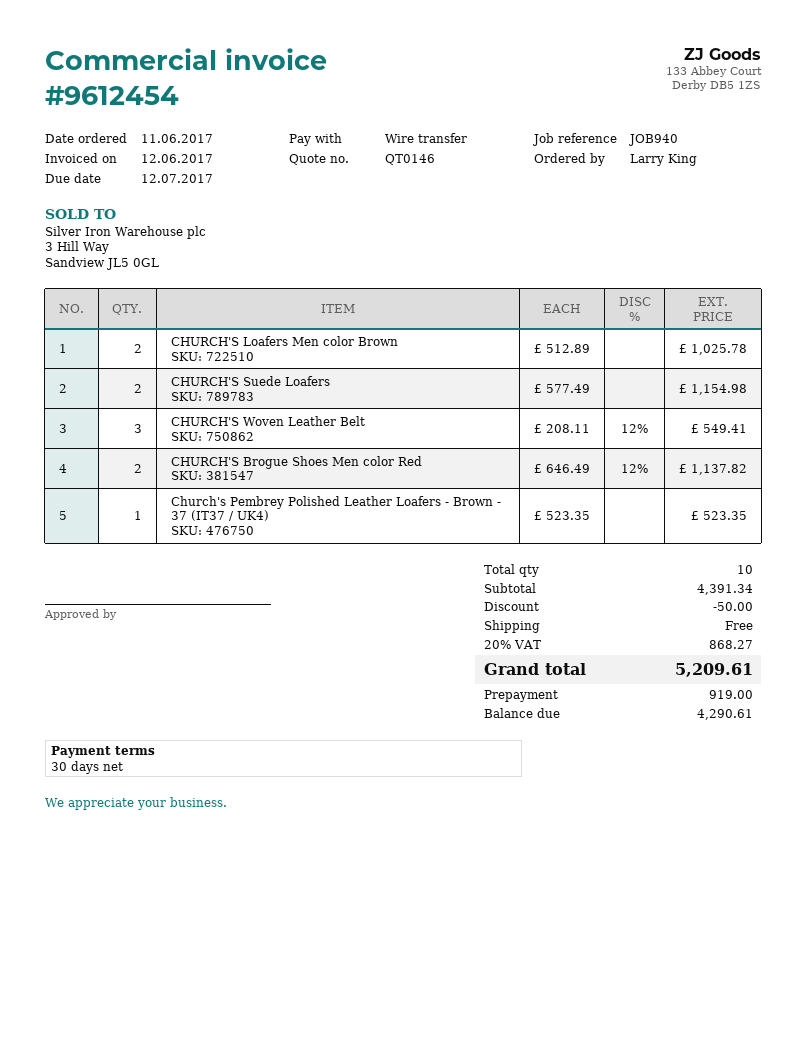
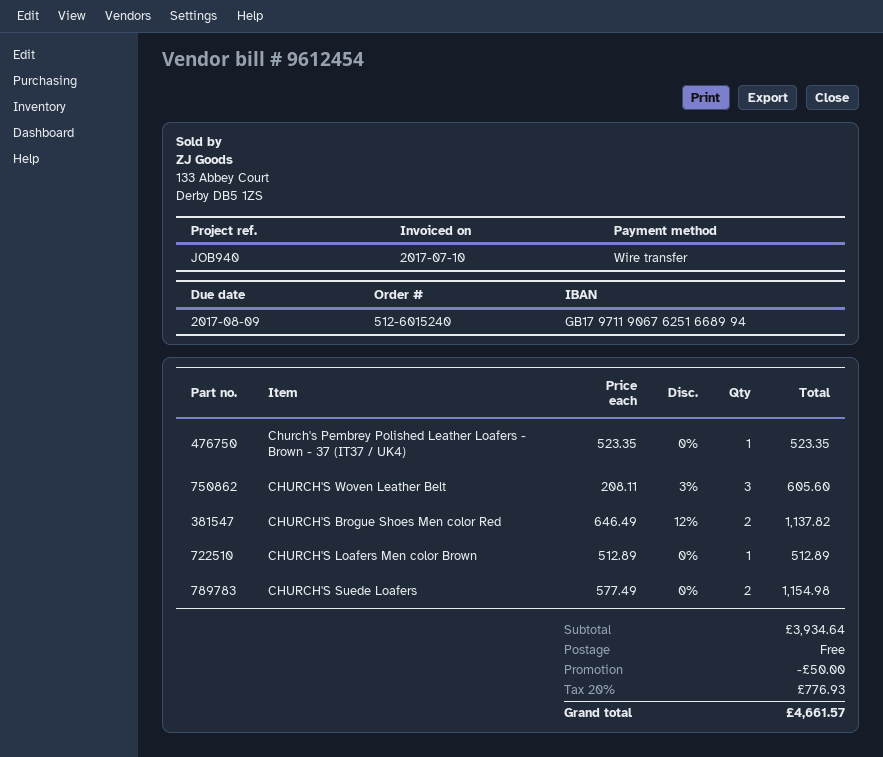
invoice date: 2017-06-12 -> 2017-07-10
due date: 2017-07-12 -> 2017-08-09
CHURCH'S Loafers Men color Brown: 2 x 512.89 = 1025.78 -> 1 x 512.89 = 512.89
CHURCH'S Woven Leather Belt: 3 x 208.11 - 12% = 549.41 -> 3 x 208.11 - 3% = 605.60
subtotal: 4391.34 -> 3934.64
tax: 20% = 868.27 -> 20% = 776.93
total: 5209.61 -> 4661.57

